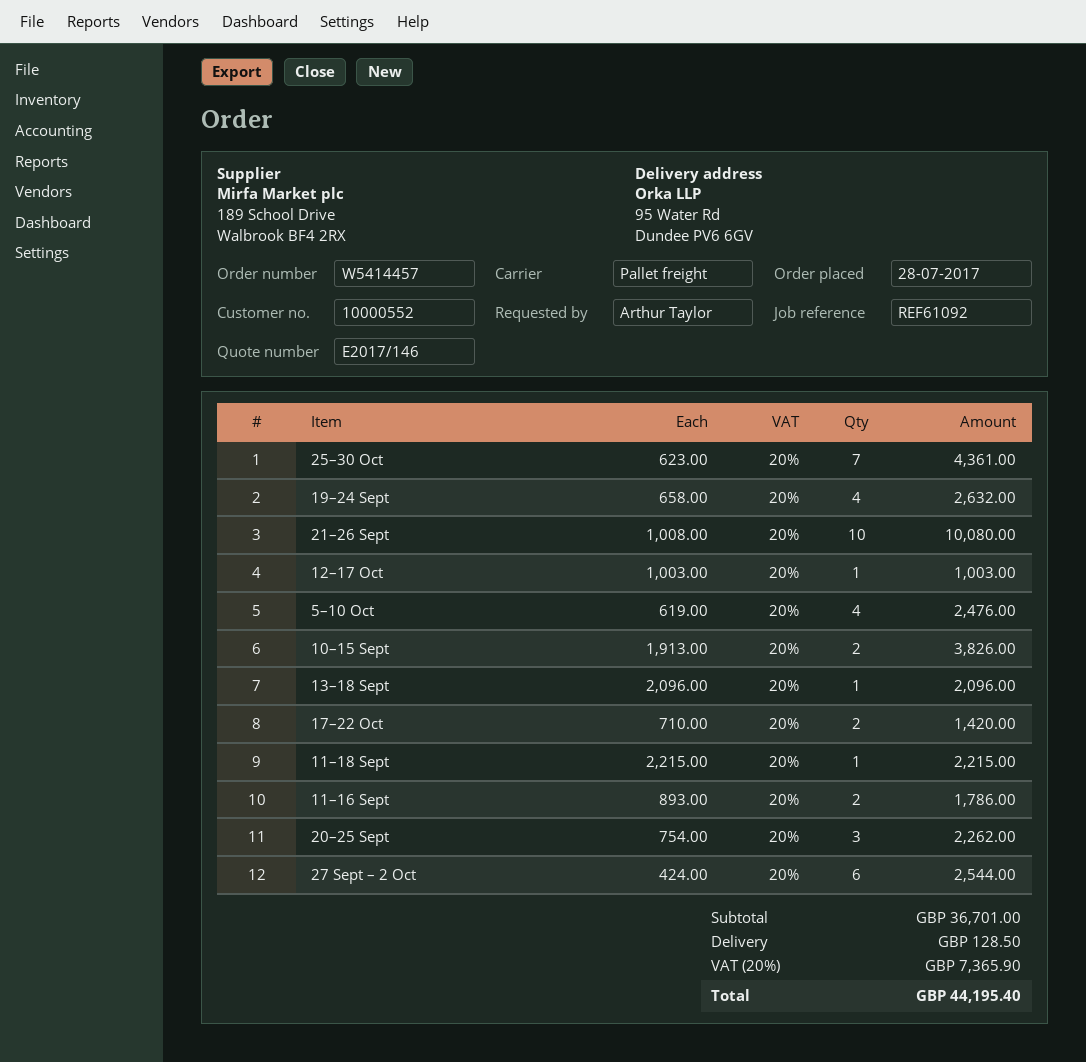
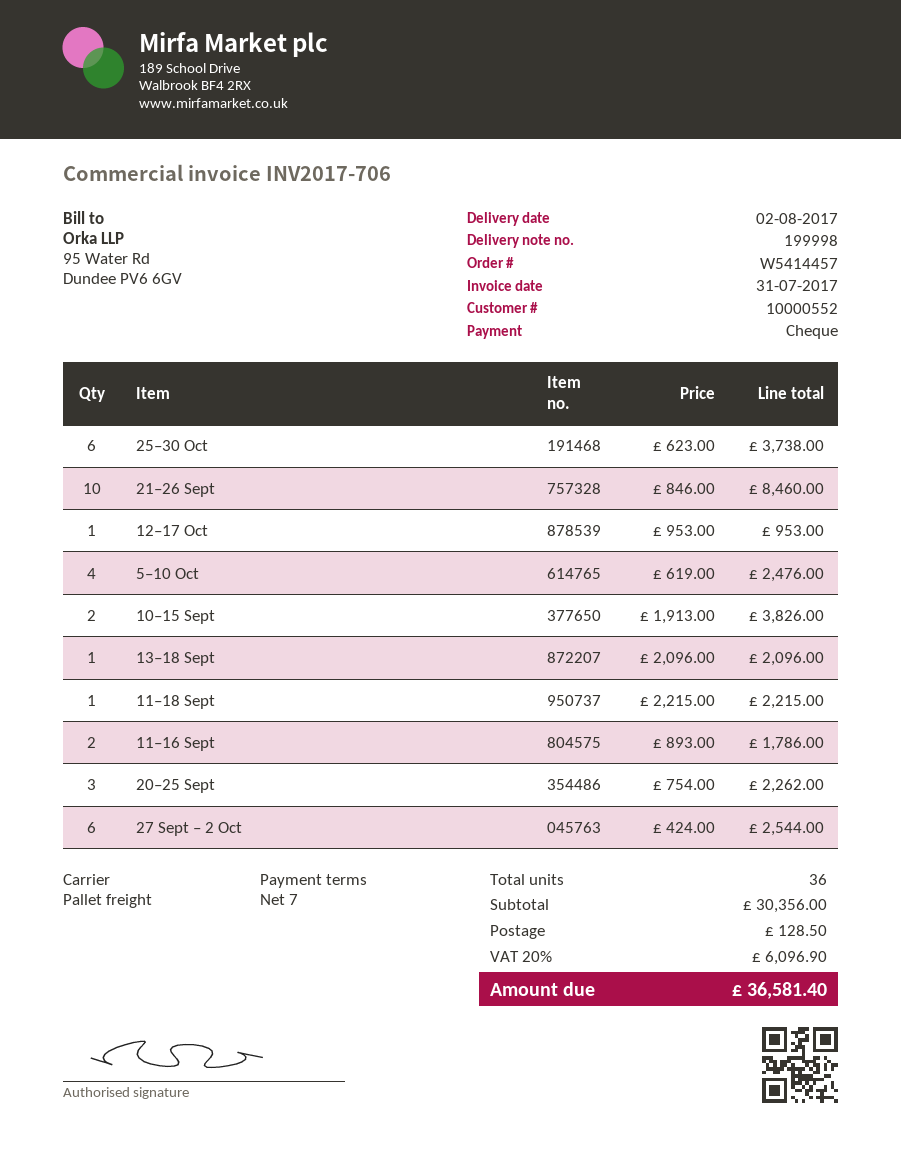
25–30 Oct: 7 x 623.00 = 4361.00 -> 6 x 623.00 = 3738.00
19–24 Sept: 4 x 658.00 = 2632.00 -> none
21–26 Sept: 10 x 1008.00 = 10080.00 -> 10 x 846.00 = 8460.00
12–17 Oct: 1 x 1003.00 = 1003.00 -> 1 x 953.00 = 953.00
17–22 Oct: 2 x 710.00 = 1420.00 -> none
subtotal: 36701.00 -> 30356.00
tax: 20% = 7365.90 -> 20% = 6096.90
total: 44195.40 -> 36581.40

